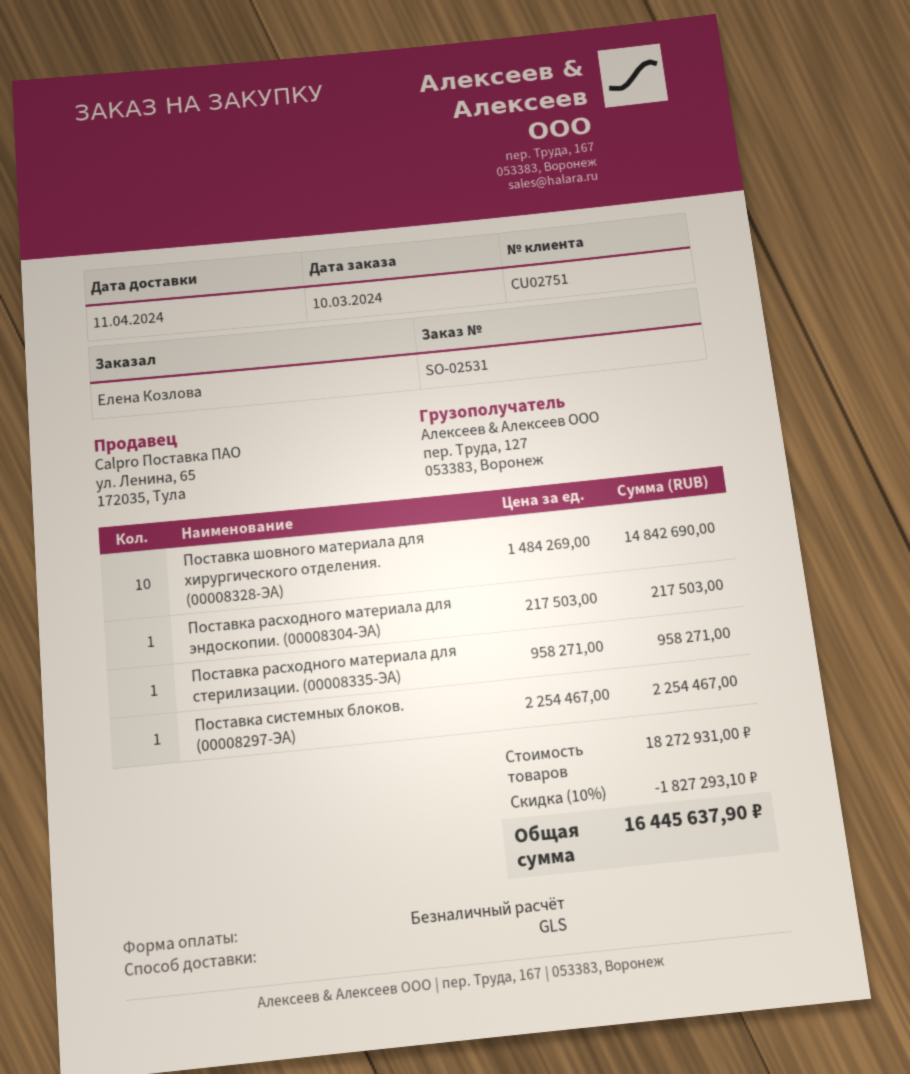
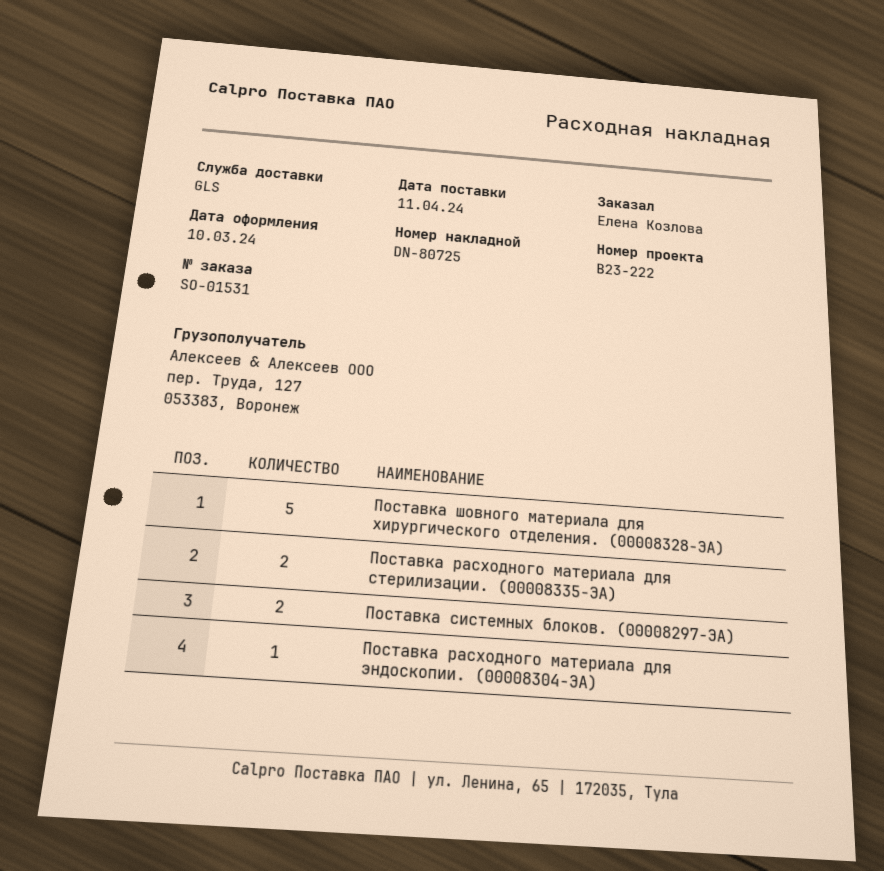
order number: SO-02531 -> SO-01531
Поставка шовного материала для хирургического отделения. (00008328-ЭА): 10 -> 5
Поставка расходного материала для стерилизации. (00008335-ЭА): 1 -> 2
Поставка системных блоков. (00008297-ЭА): 1 -> 2

